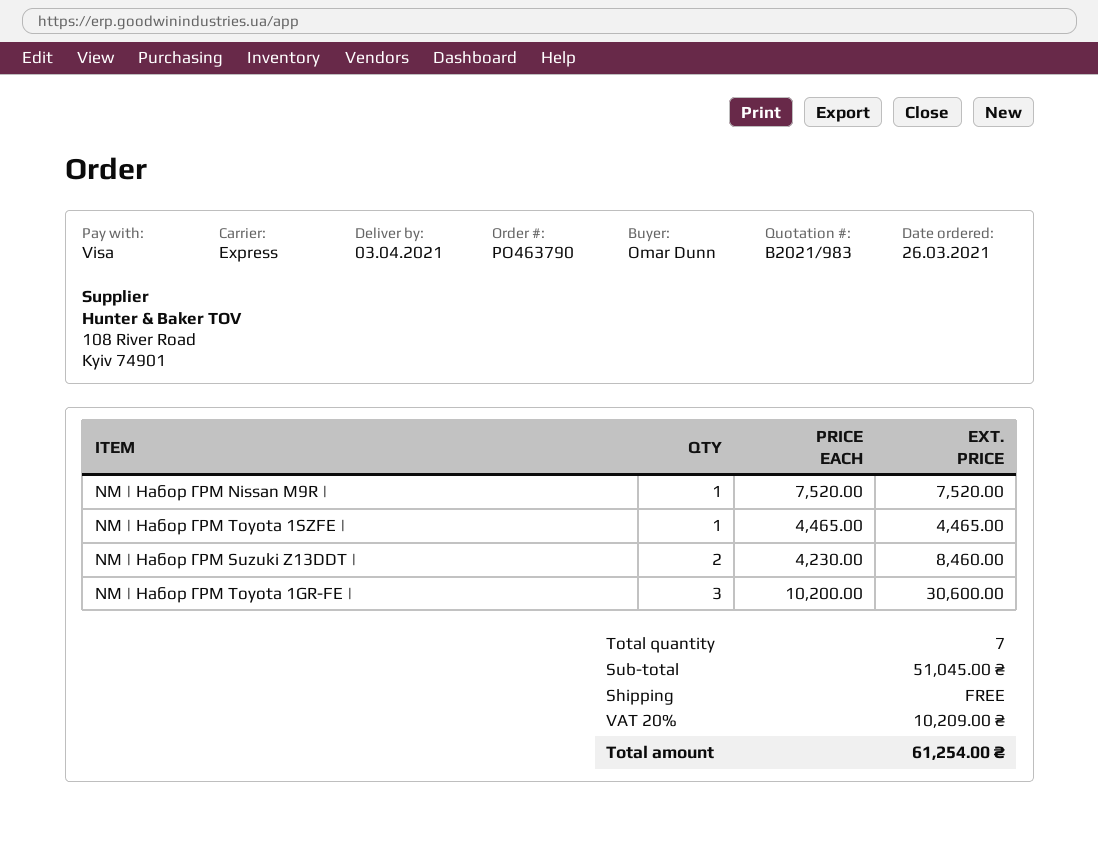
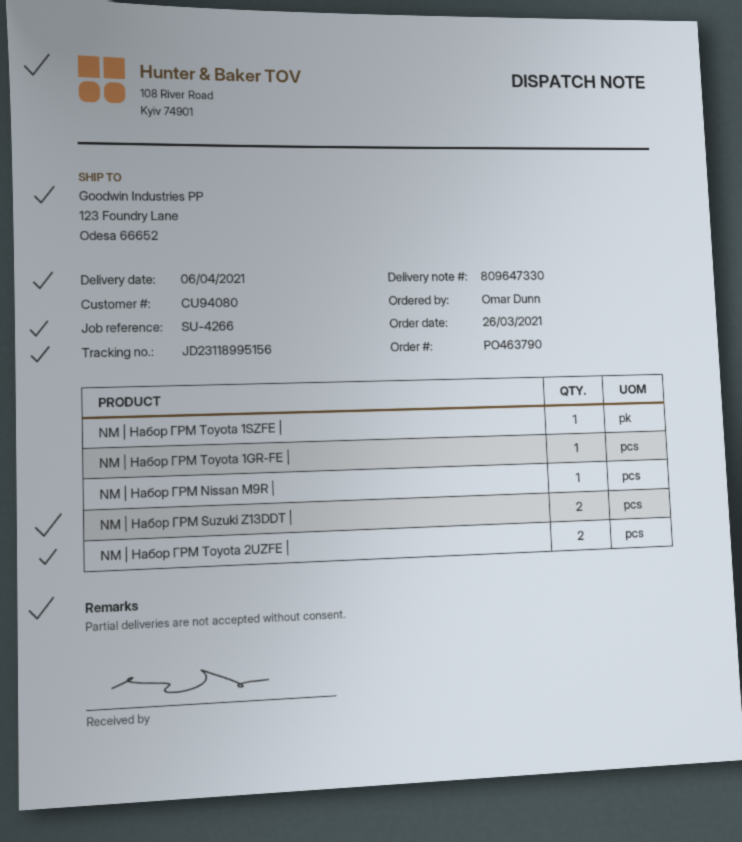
delivery date: 2021-04-03 -> 2021-04-06
NM | Набор ГРМ Toyota 1GR-FE |: 3 -> 1
NM | Набор ГРМ Toyota 2UZFE |: none -> 2

